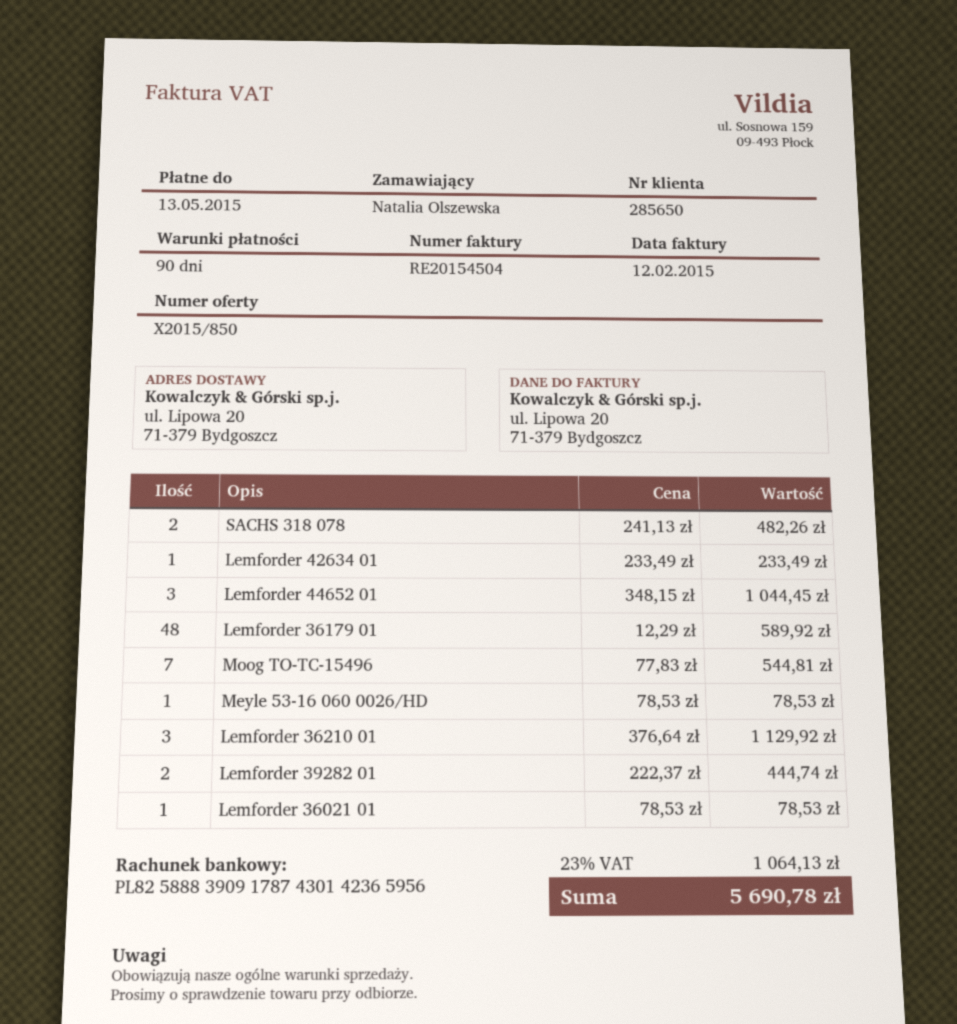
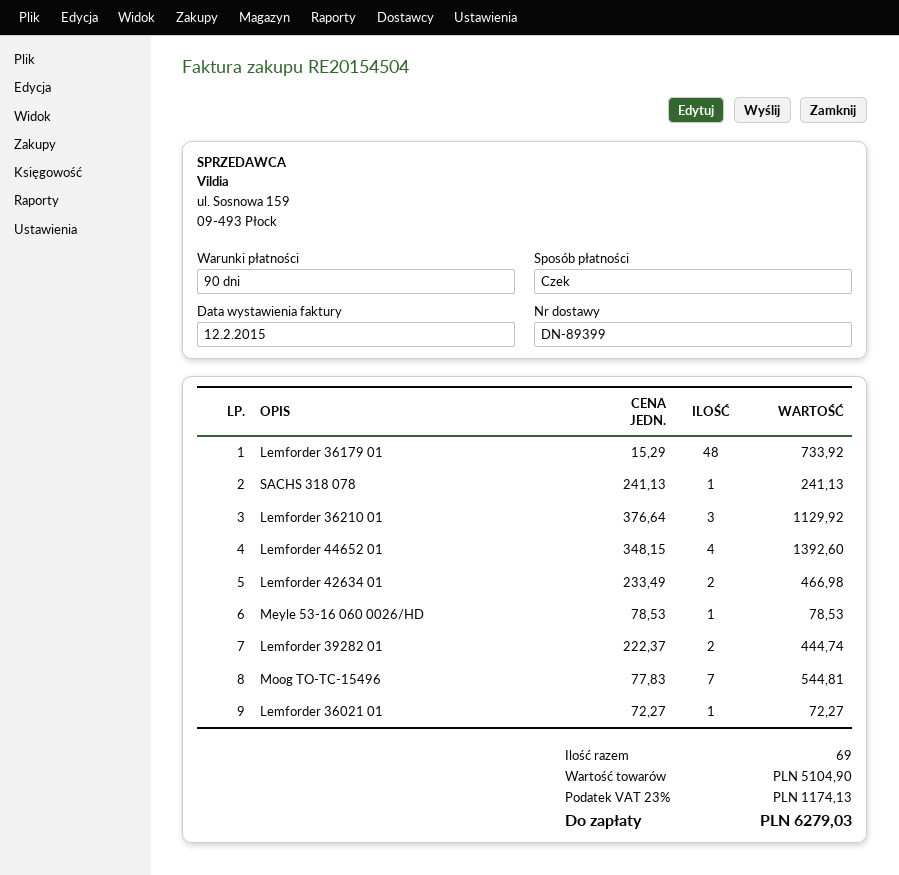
SACHS 318 078: 2 x 241.13 = 482.26 -> 1 x 241.13 = 241.13
Lemforder 42634 01: 1 x 233.49 = 233.49 -> 2 x 233.49 = 466.98
Lemforder 44652 01: 3 x 348.15 = 1044.45 -> 4 x 348.15 = 1392.60
Lemforder 36179 01: 48 x 12.29 = 589.92 -> 48 x 15.29 = 733.92
Lemforder 36021 01: 1 x 78.53 = 78.53 -> 1 x 72.27 = 72.27
tax: 23% = 1064.13 -> 23% = 1174.13
total: 5690.78 -> 6279.03

